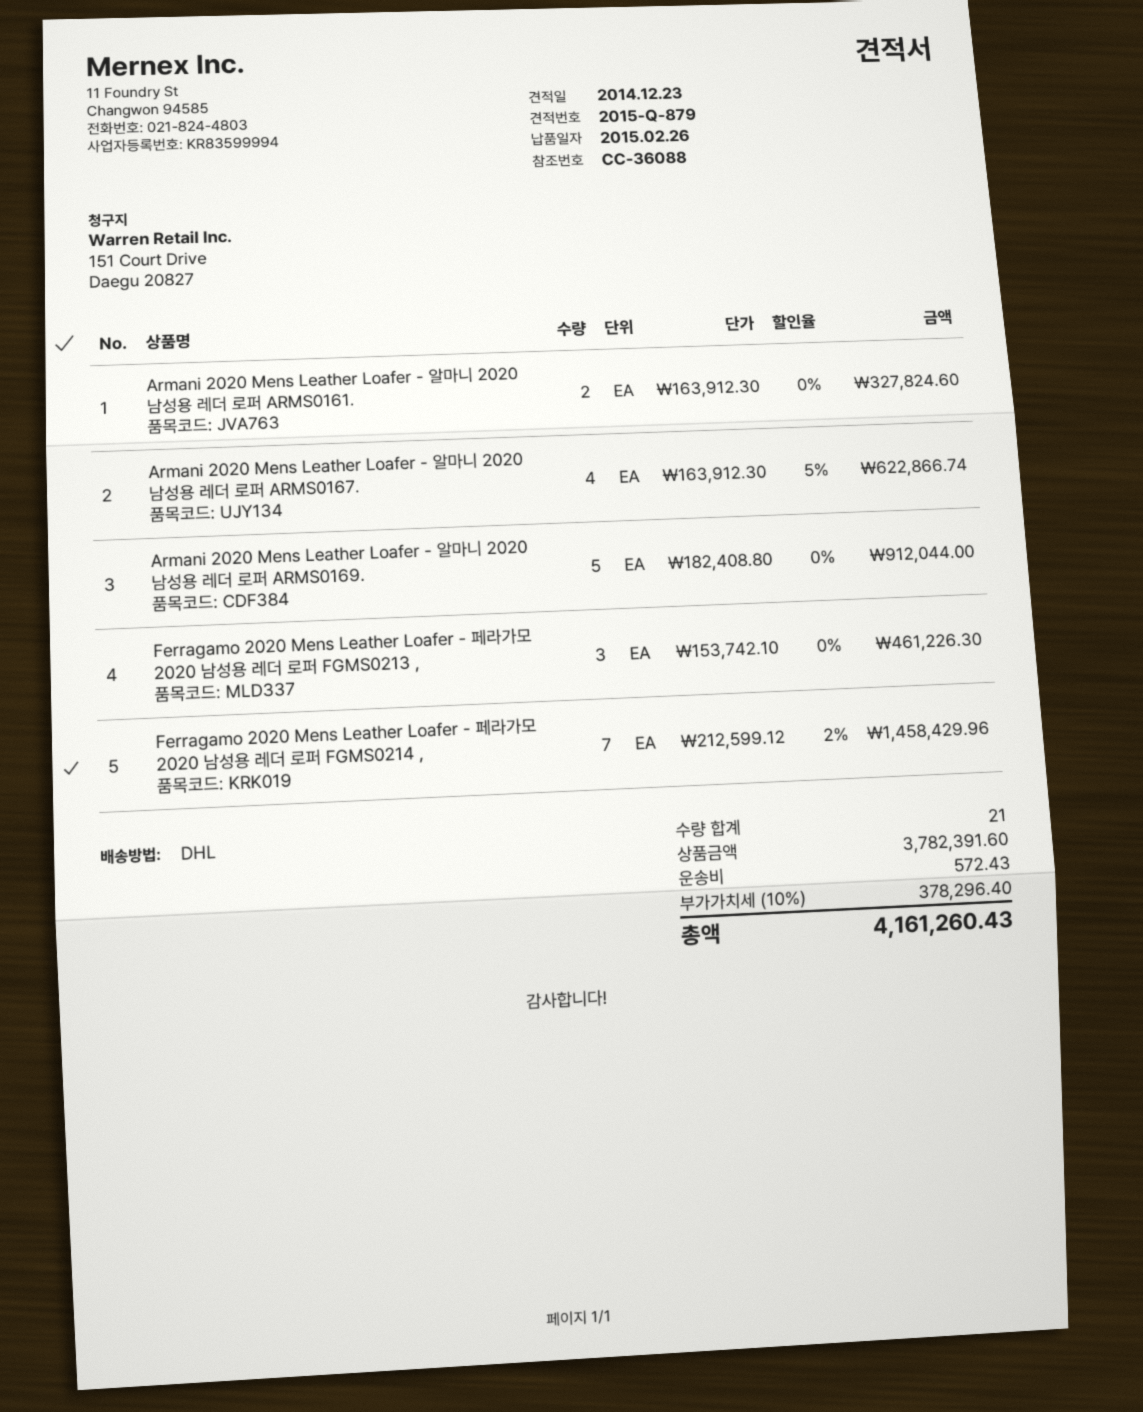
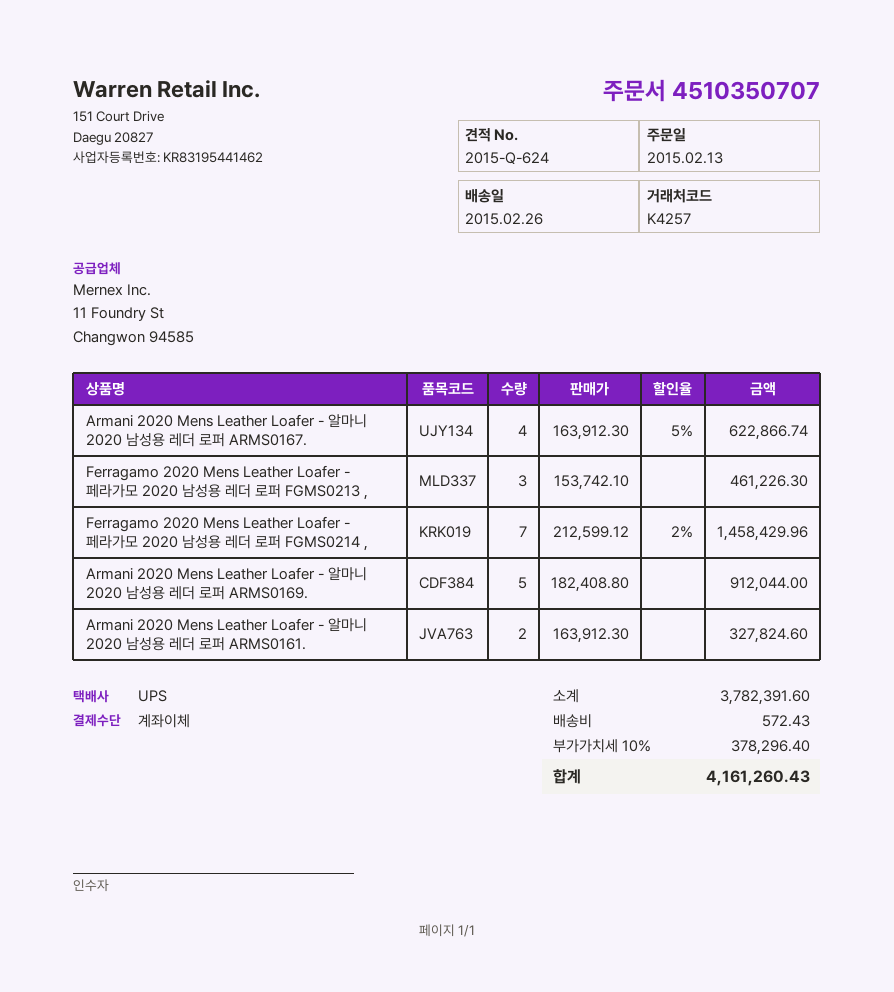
quote number: 2015-Q-879 -> 2015-Q-624
shipping method: DHL -> UPS

